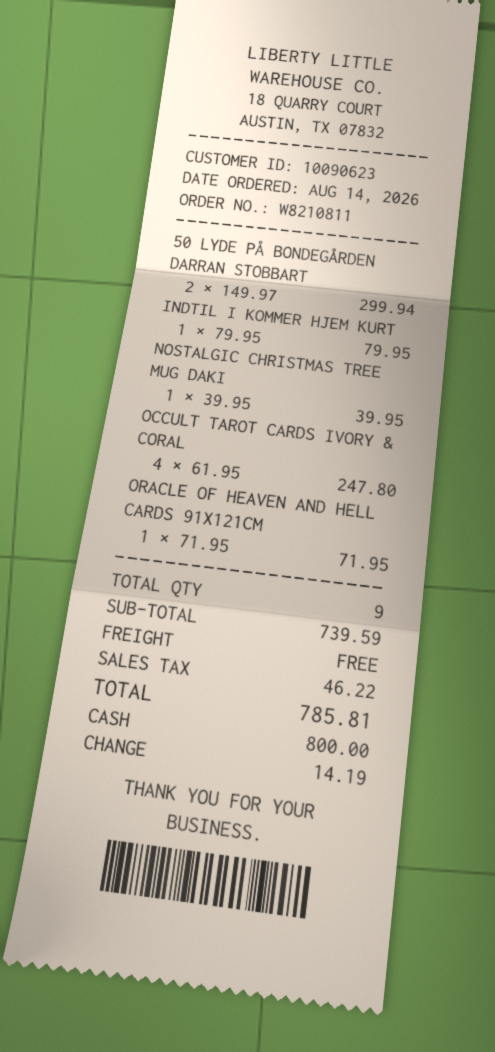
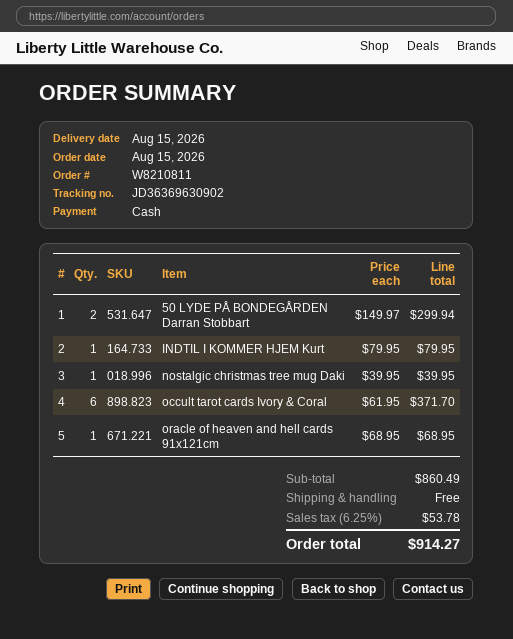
order date: 2026-08-14 -> 2026-08-15
OCCULT TAROT CARDS IVORY & CORAL: 4 x 61.95 = 247.80 -> 6 x 61.95 = 371.70
ORACLE OF HEAVEN AND HELL CARDS 91X121CM: 1 x 71.95 = 71.95 -> 1 x 68.95 = 68.95
subtotal: 739.59 -> 860.49
tax: 46.22 -> 53.78
total: 785.81 -> 914.27

